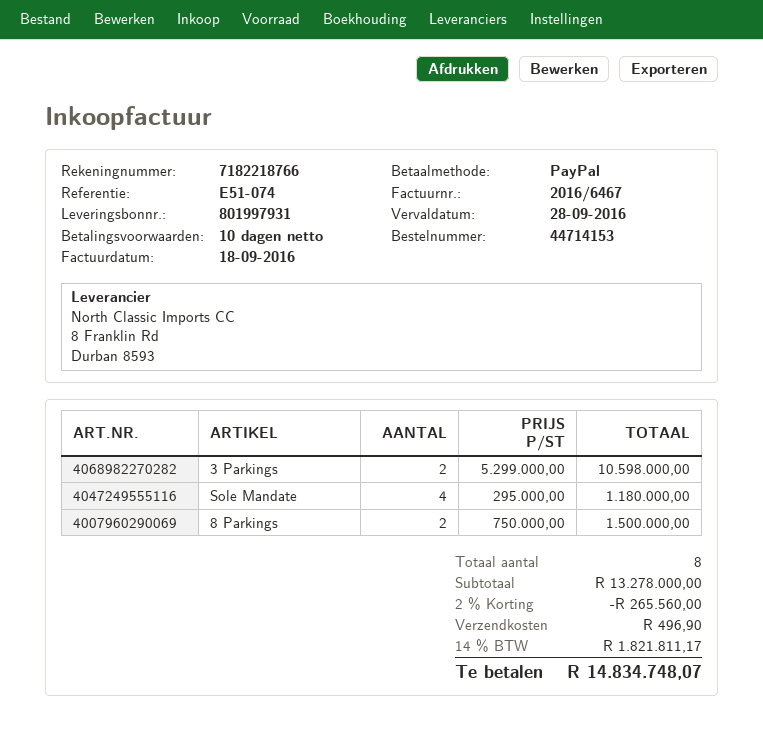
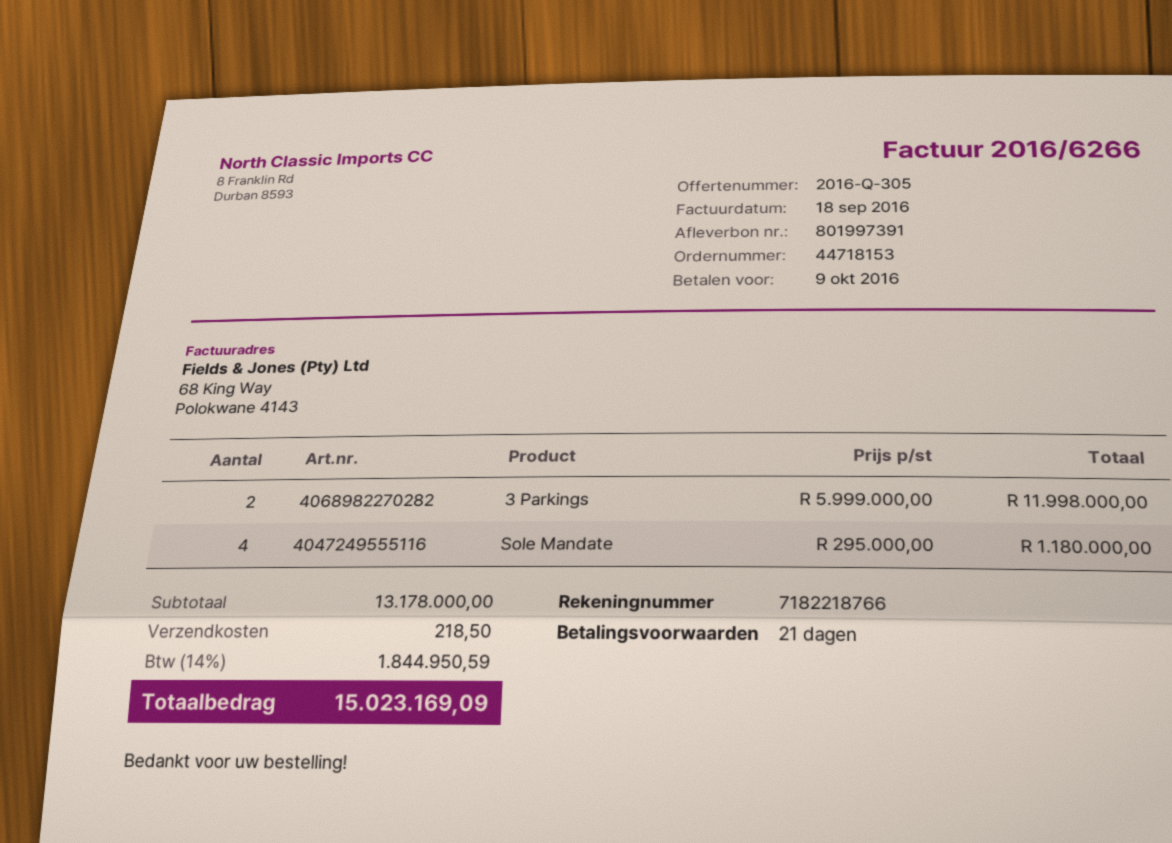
order number: 44714153 -> 44718153
delivery note number: 801997931 -> 801997391
invoice number: 2016/6467 -> 2016/6266
payment terms: 10 days -> 21 days
due date: 2016-09-28 -> 2016-10-09
3 Parkings: 2 x 5299000.00 = 10598000.00 -> 2 x 5999000.00 = 11998000.00
8 Parkings: 2 x 750000.00 = 1500000.00 -> none
subtotal: 13278000.00 -> 13178000.00
discount: 2% = 265560.00 -> none
shipping: 496.90 -> 218.50
tax: 14% = 1821811.17 -> 14% = 1844950.59
total: 14834748.07 -> 15023169.09

